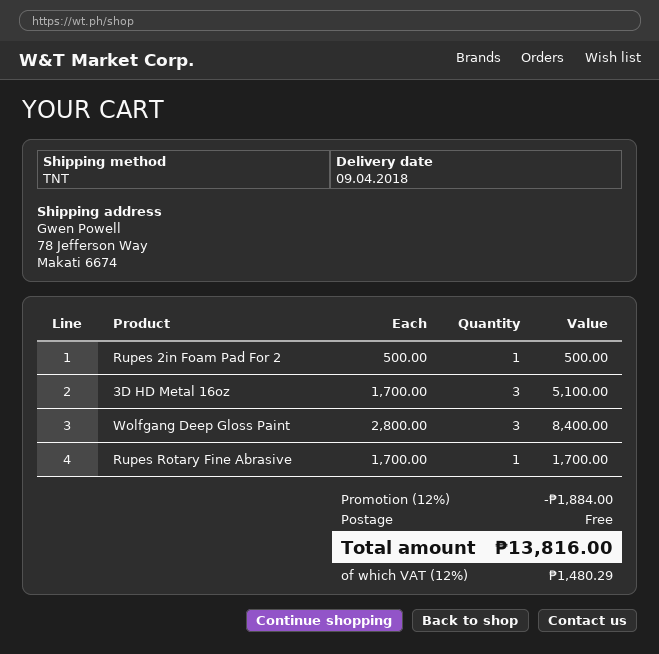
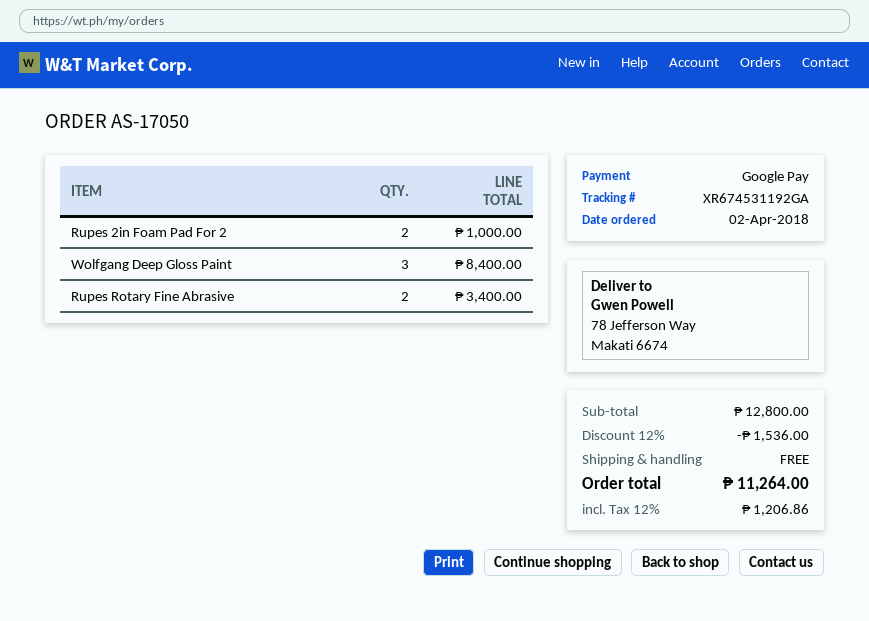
Rupes 2in Foam Pad For 2: 1 for 500.00 -> 2 for 1000.00
3D HD Metal 16oz: 3 for 5100.00 -> none
Rupes Rotary Fine Abrasive: 1 for 1700.00 -> 2 for 3400.00
discount: 12% = 1884.00 -> 12% = 1536.00
tax: 12% = 1480.29 -> 12% = 1206.86
total: 13816.00 -> 11264.00

